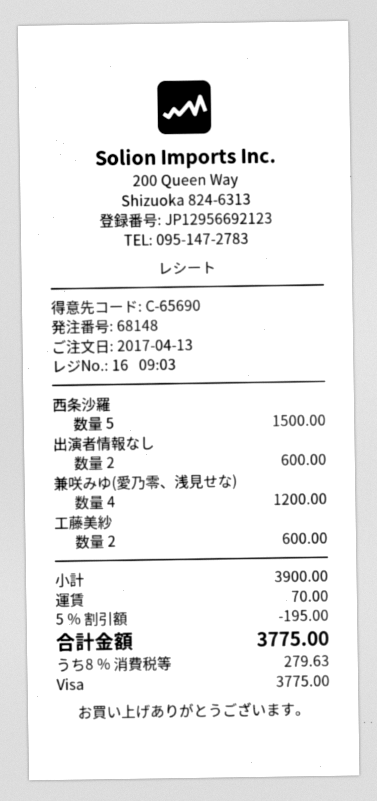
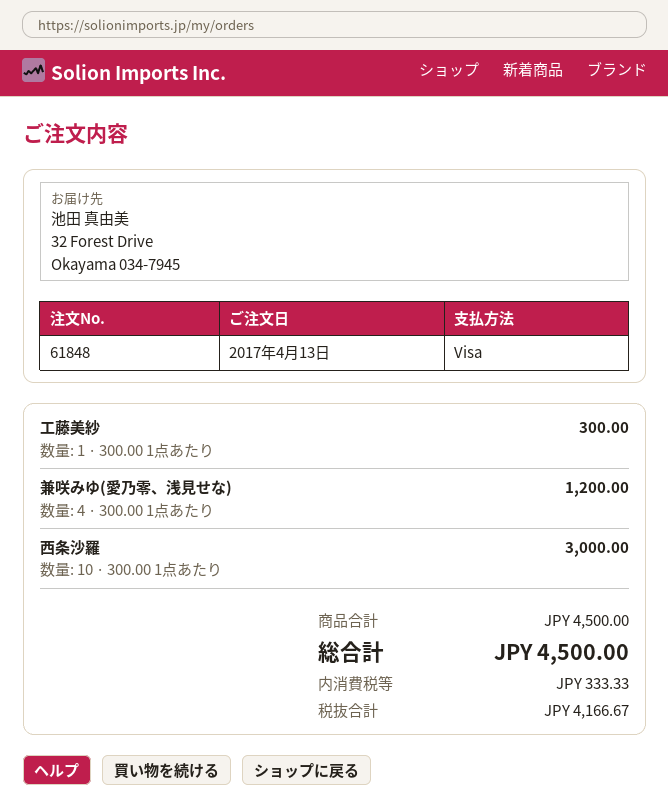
order number: 68148 -> 61848
西条沙羅: 5 for 1500.00 -> 10 for 3000.00
出演者情報なし: 2 for 600.00 -> none
工藤美紗: 2 for 600.00 -> 1 for 300.00
subtotal: 3900.00 -> 4500.00
discount: 5% = 195.00 -> none
shipping: 70.00 -> none
tax: 279.63 -> 333.33
total: 3775.00 -> 4500.00

